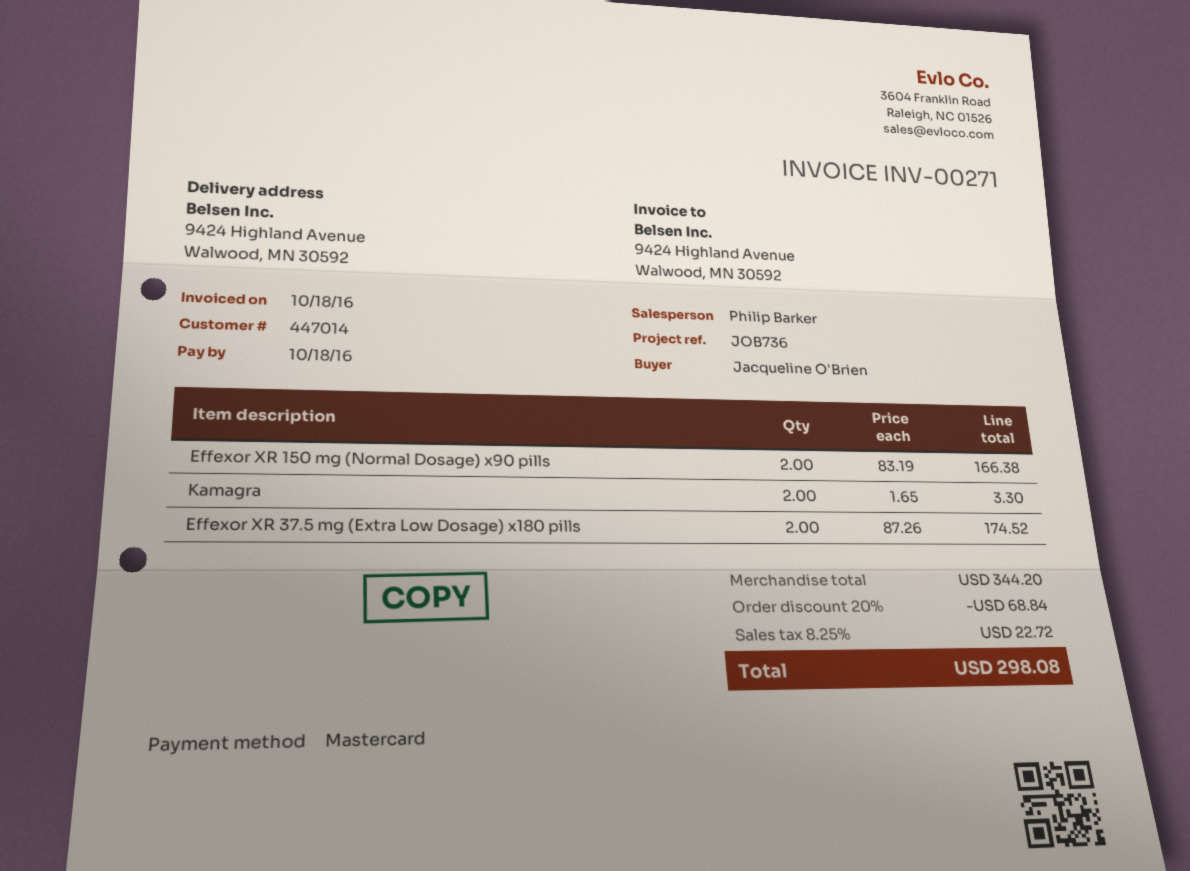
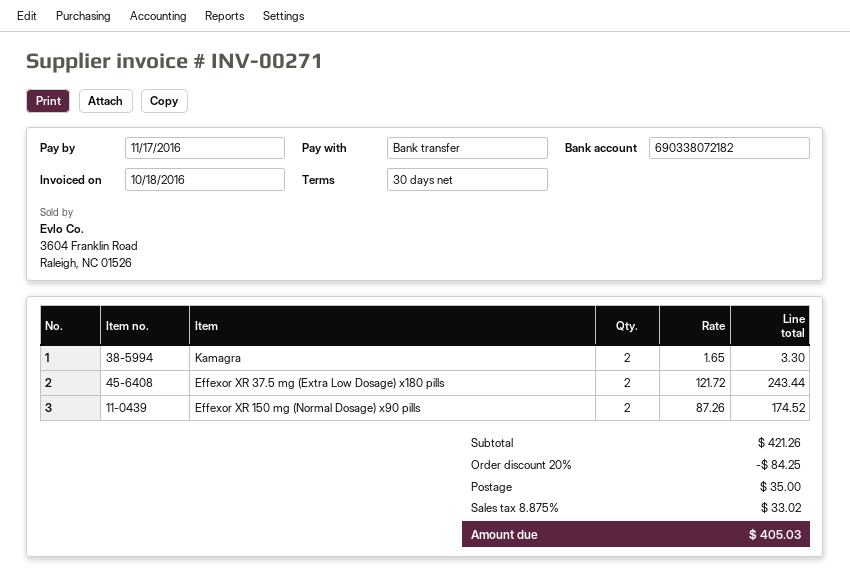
due date: 2016-10-18 -> 2016-11-17
payment method: Mastercard -> bank transfer
Effexor XR 150 mg (Normal Dosage) x90 pills: 2 x 83.19 = 166.38 -> 2 x 87.26 = 174.52
Effexor XR 37.5 mg (Extra Low Dosage) x180 pills: 2 x 87.26 = 174.52 -> 2 x 121.72 = 243.44
subtotal: 344.20 -> 421.26
discount: 20% = 68.84 -> 20% = 84.25
shipping: none -> 35.00
tax: 8.25% = 22.72 -> 8.875% = 33.02
total: 298.08 -> 405.03

